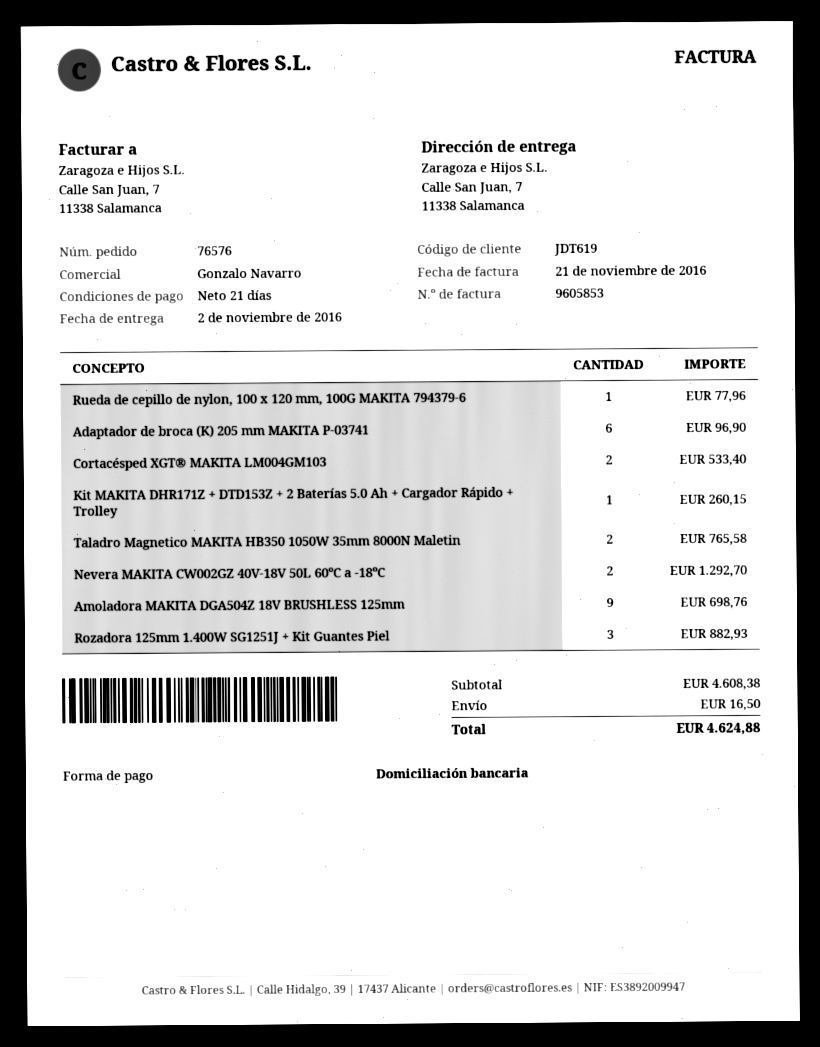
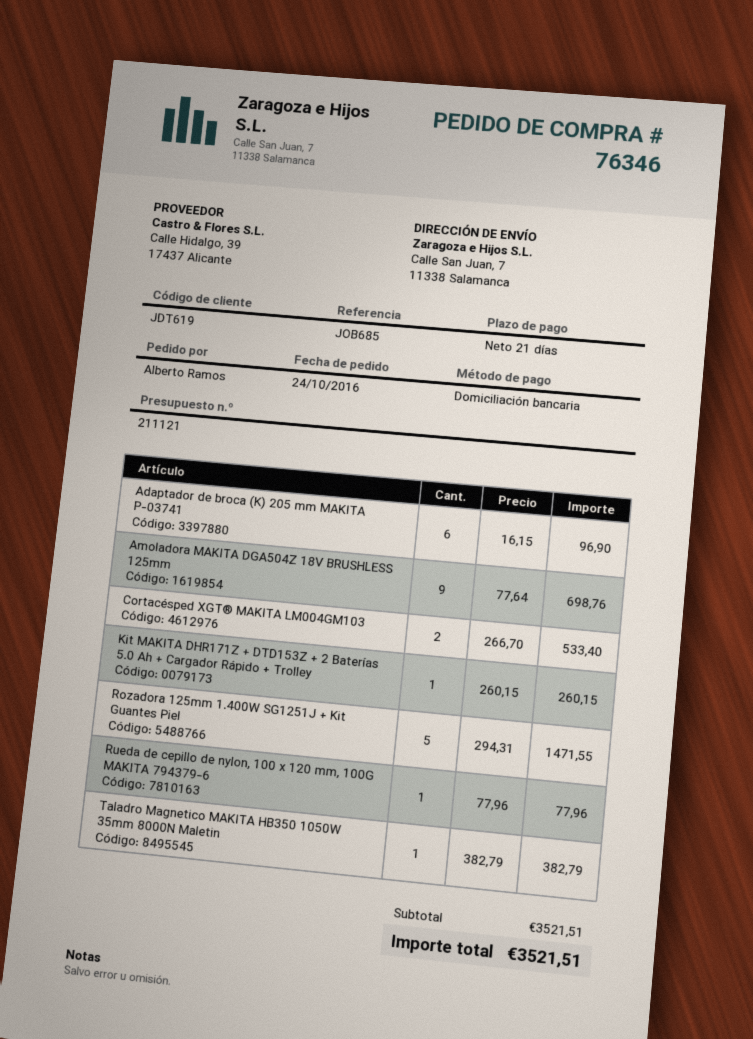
order number: 76576 -> 76346
Taladro Magnetico MAKITA HB350 1050W 35mm 8000N Maletin: 2 for 765.58 -> 1 for 382.79
Nevera MAKITA CW002GZ 40V-18V 50L 60ºC a -18ºC: 2 for 1292.70 -> none
Rozadora 125mm 1.400W SG1251J + Kit Guantes Piel: 3 for 882.93 -> 5 for 1471.55
subtotal: 4608.38 -> 3521.51
shipping: 16.50 -> none
total: 4624.88 -> 3521.51

